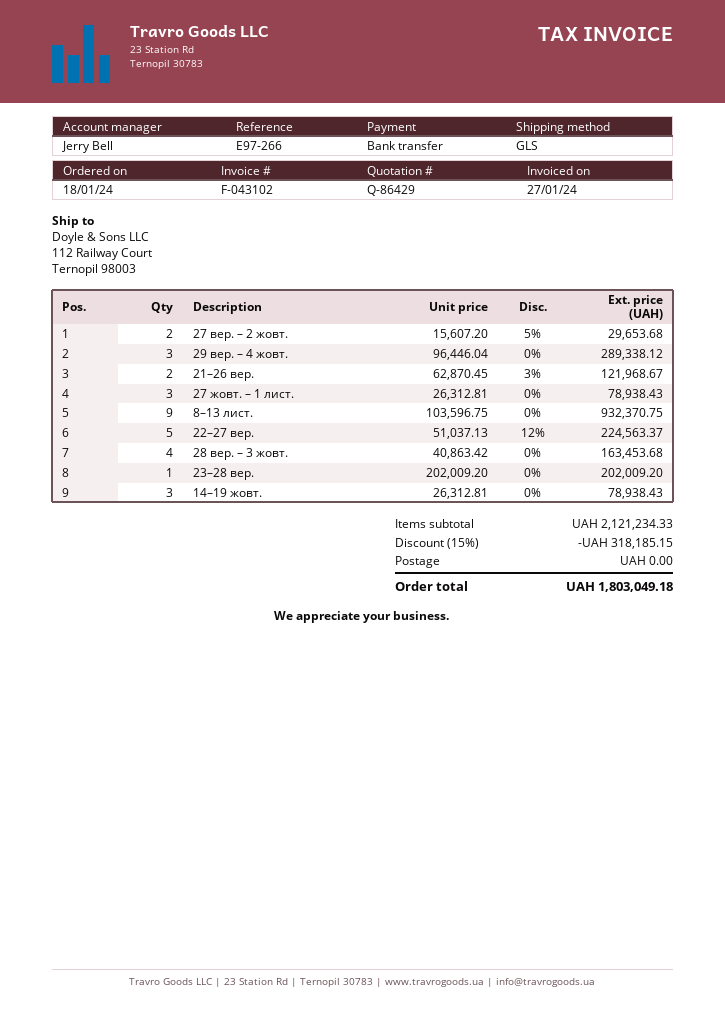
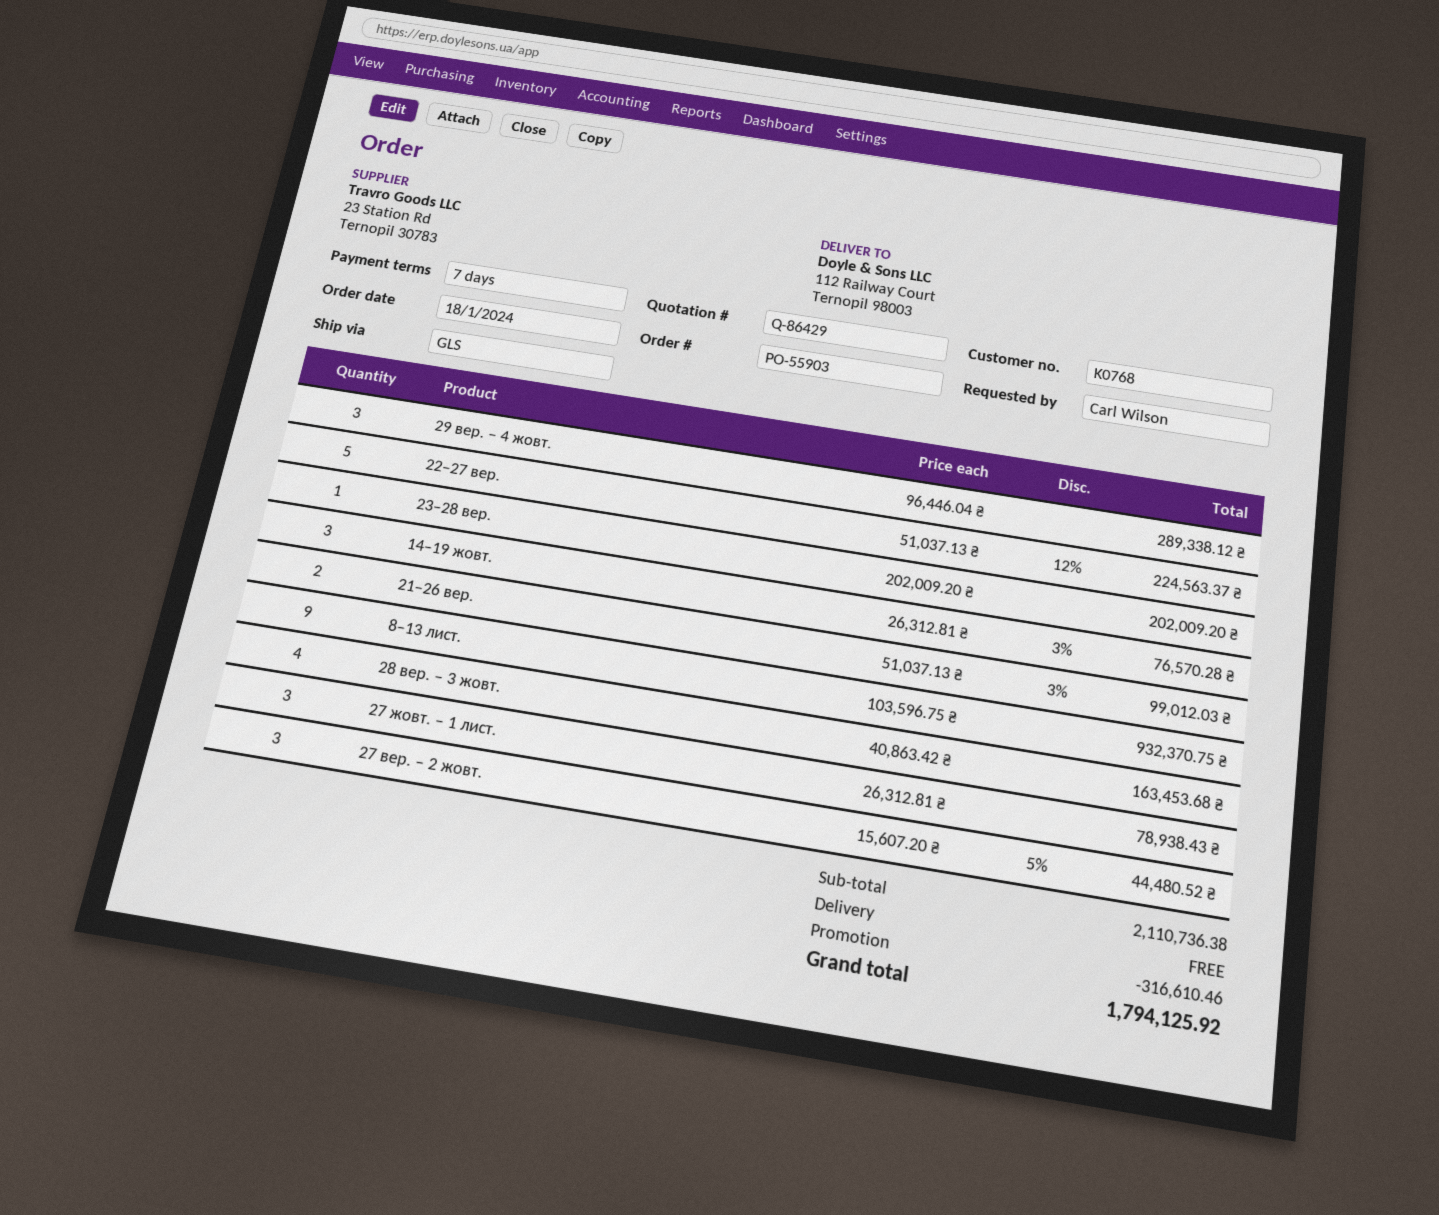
27 вер. – 2 жовт.: 2 x 15607.20 - 5% = 29653.68 -> 3 x 15607.20 - 5% = 44480.52
21–26 вер.: 2 x 62870.45 - 3% = 121968.67 -> 2 x 51037.13 - 3% = 99012.03
14–19 жовт.: 3 x 26312.81 = 78938.43 -> 3 x 26312.81 - 3% = 76570.28
subtotal: 2121234.33 -> 2110736.38
discount: 318185.15 -> 316610.46
total: 1803049.18 -> 1794125.92

